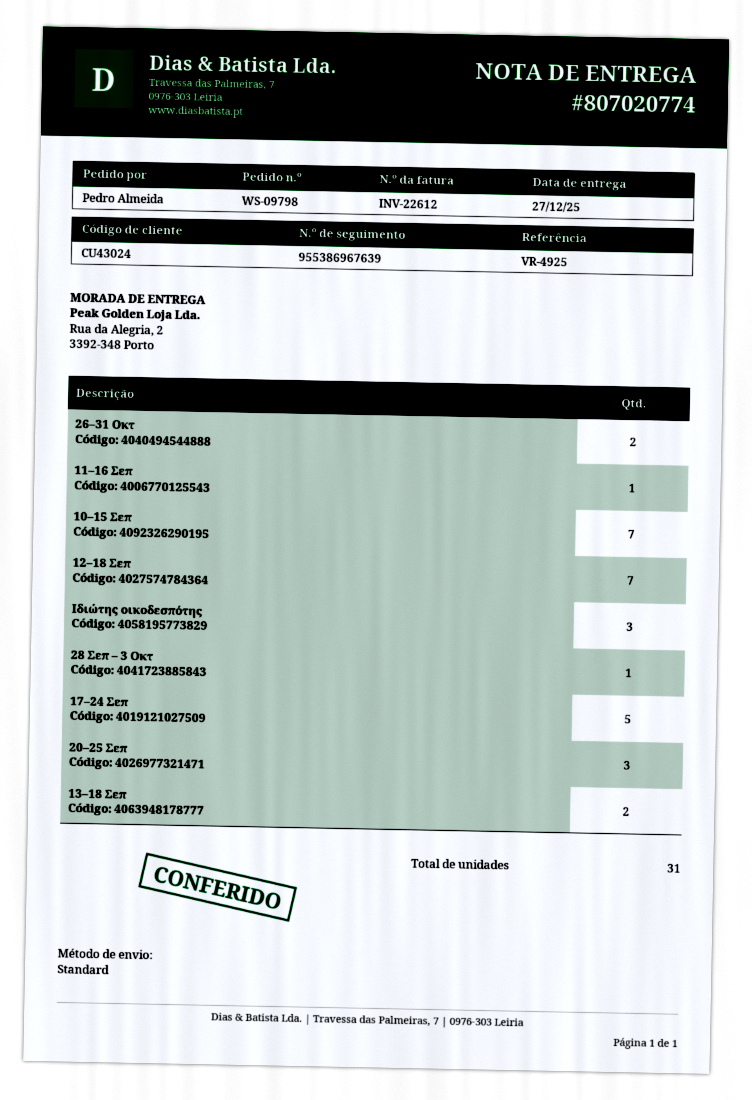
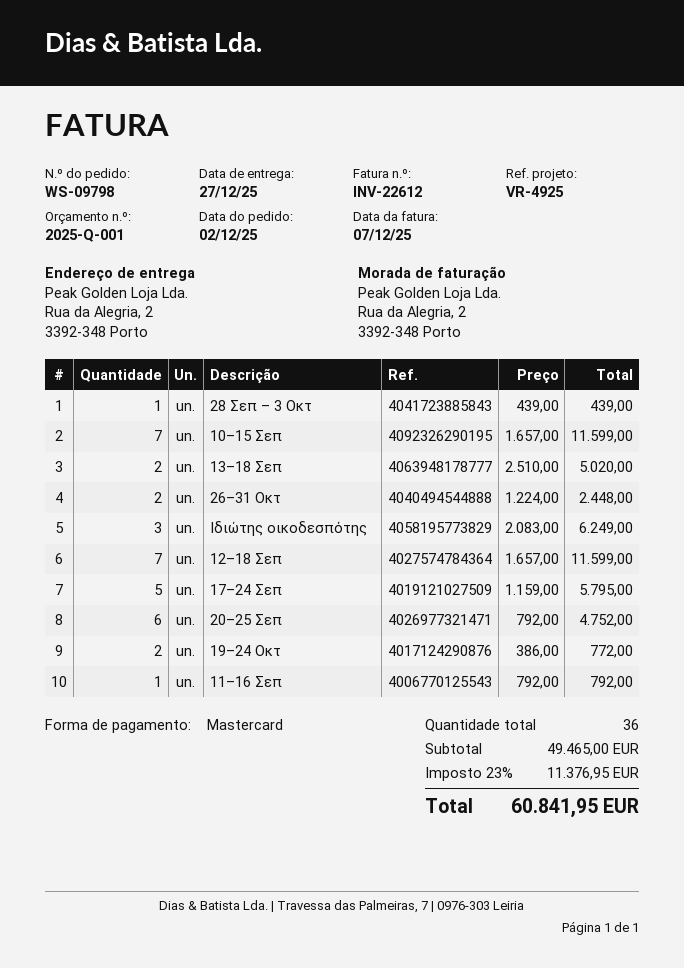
20–25 Σεπ: 3 -> 6
19–24 Οκτ: none -> 2
total quantity: 31 -> 36

